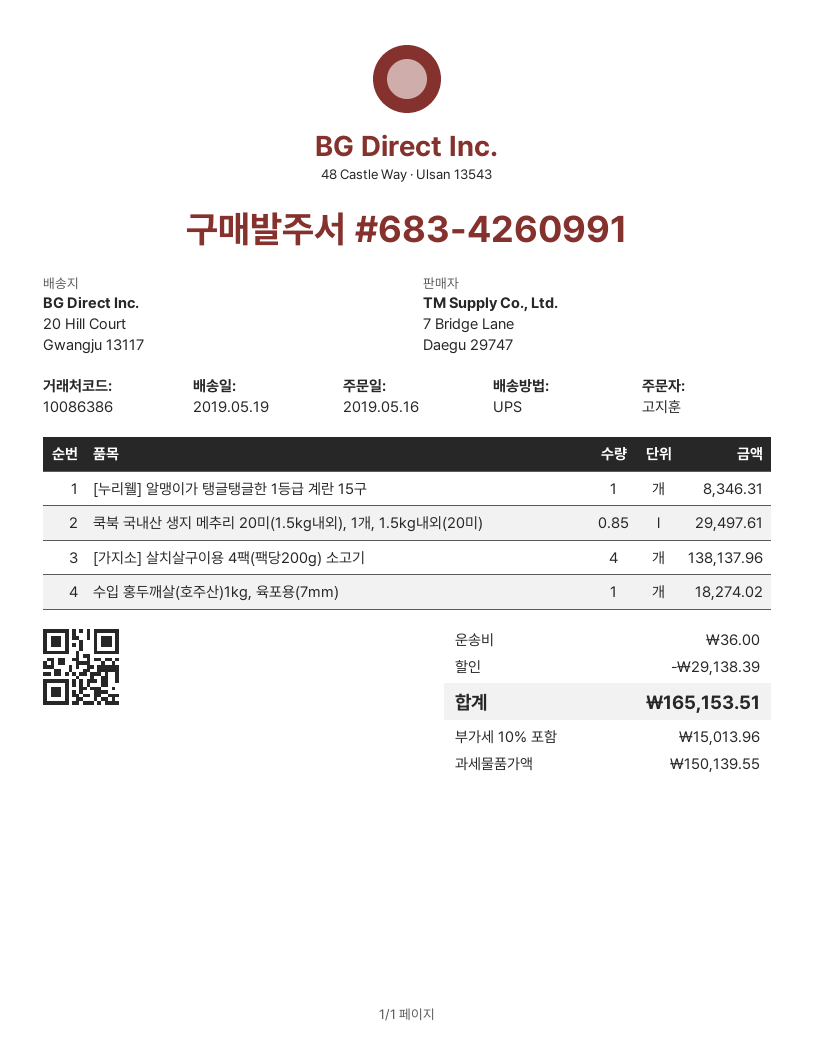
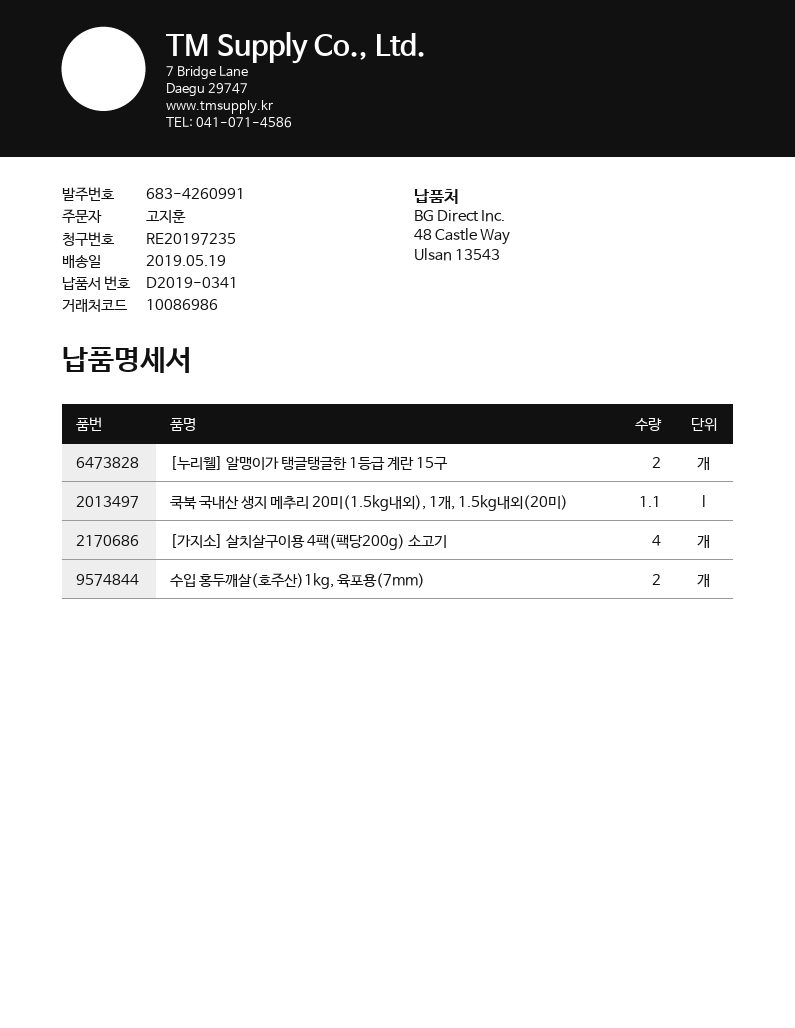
customer number: 10086386 -> 10086986
ship to: 20 Hill Court, Gwangju 13117 -> 48 Castle Way, Ulsan 13543
[누리웰] 알맹이가 탱글탱글한 1등급 계란 15구: 1 -> 2
쿡북 국내산 생지 메추리 20미(1.5kg내외), 1개, 1.5kg내외(20미): 0.85 -> 1.1
수입 홍두깨살(호주산)1kg, 육포용(7mm): 1 -> 2

